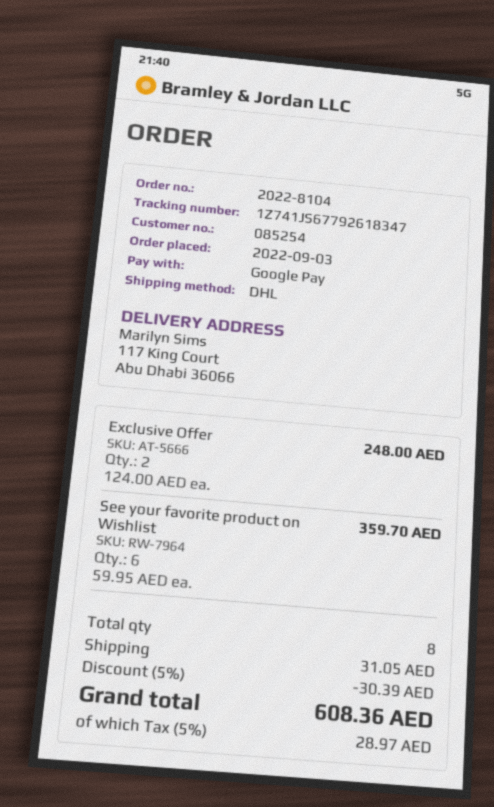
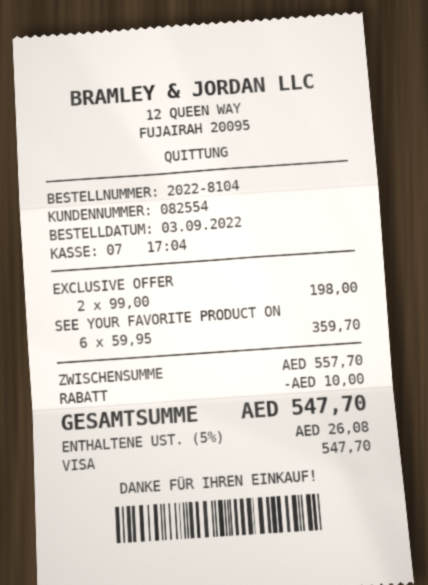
customer number: 085254 -> 082554
payment method: Google Pay -> Visa
Exclusive Offer: 2 x 124.00 = 248.00 -> 2 x 99.00 = 198.00
discount: 30.39 -> 10.00
shipping: 31.05 -> none
tax: 5% = 28.97 -> 5% = 26.08
total: 608.36 -> 547.70

